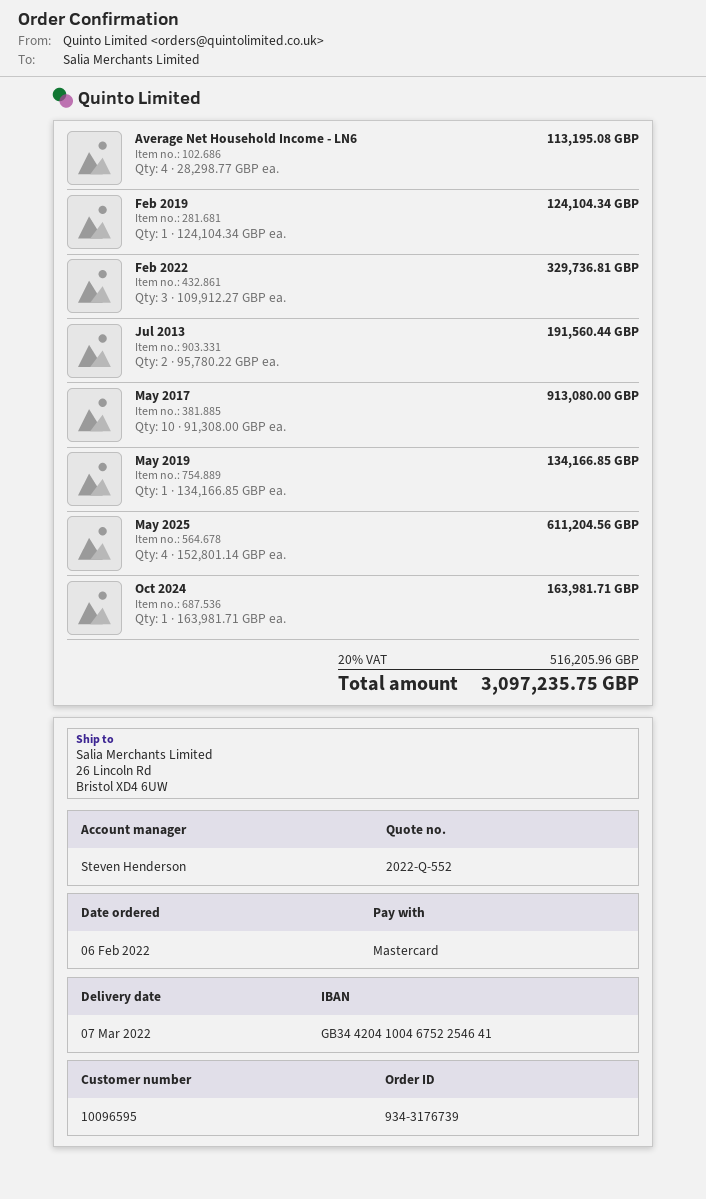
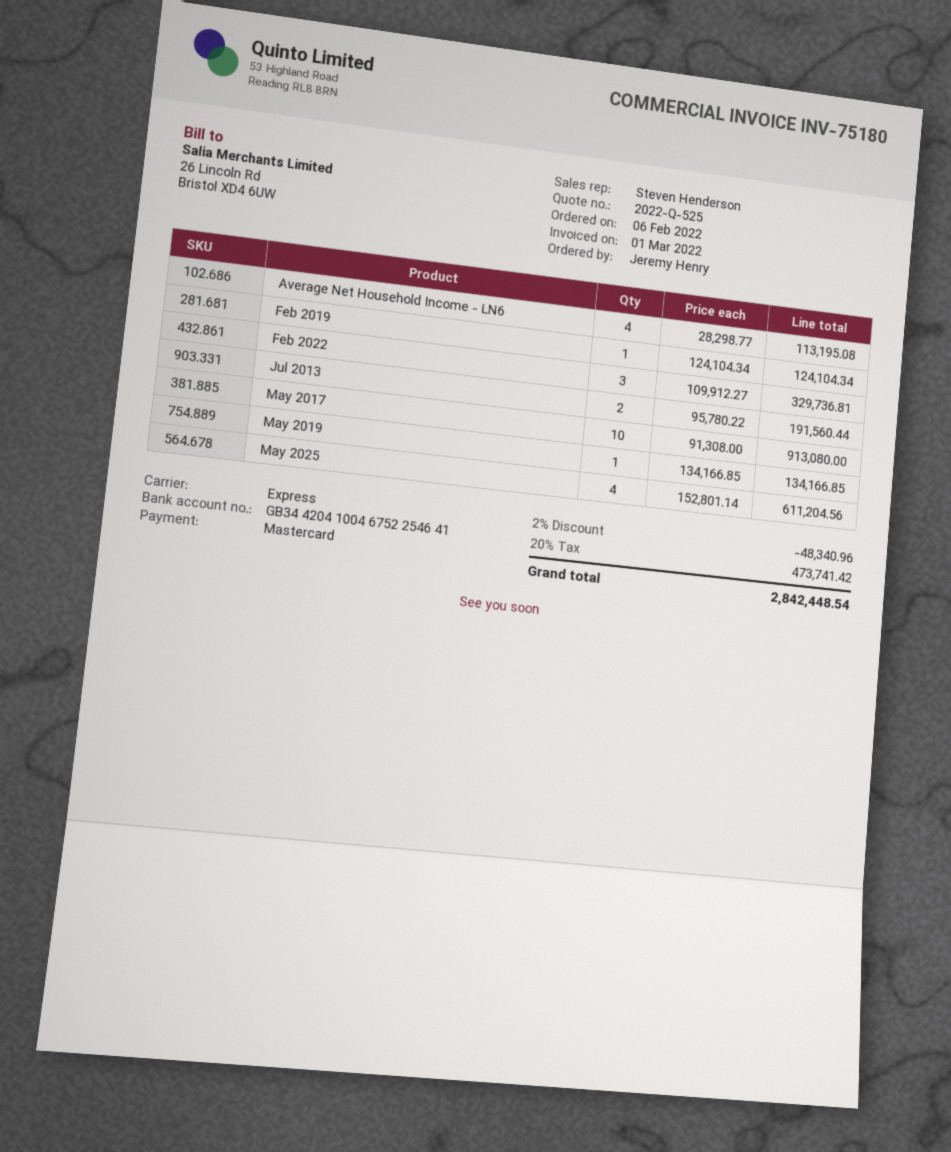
quote number: 2022-Q-552 -> 2022-Q-525
Oct 2024: 1 x 163981.71 = 163981.71 -> none
discount: none -> 2% = 48340.96
tax: 20% = 516205.96 -> 20% = 473741.42
total: 3097235.75 -> 2842448.54

